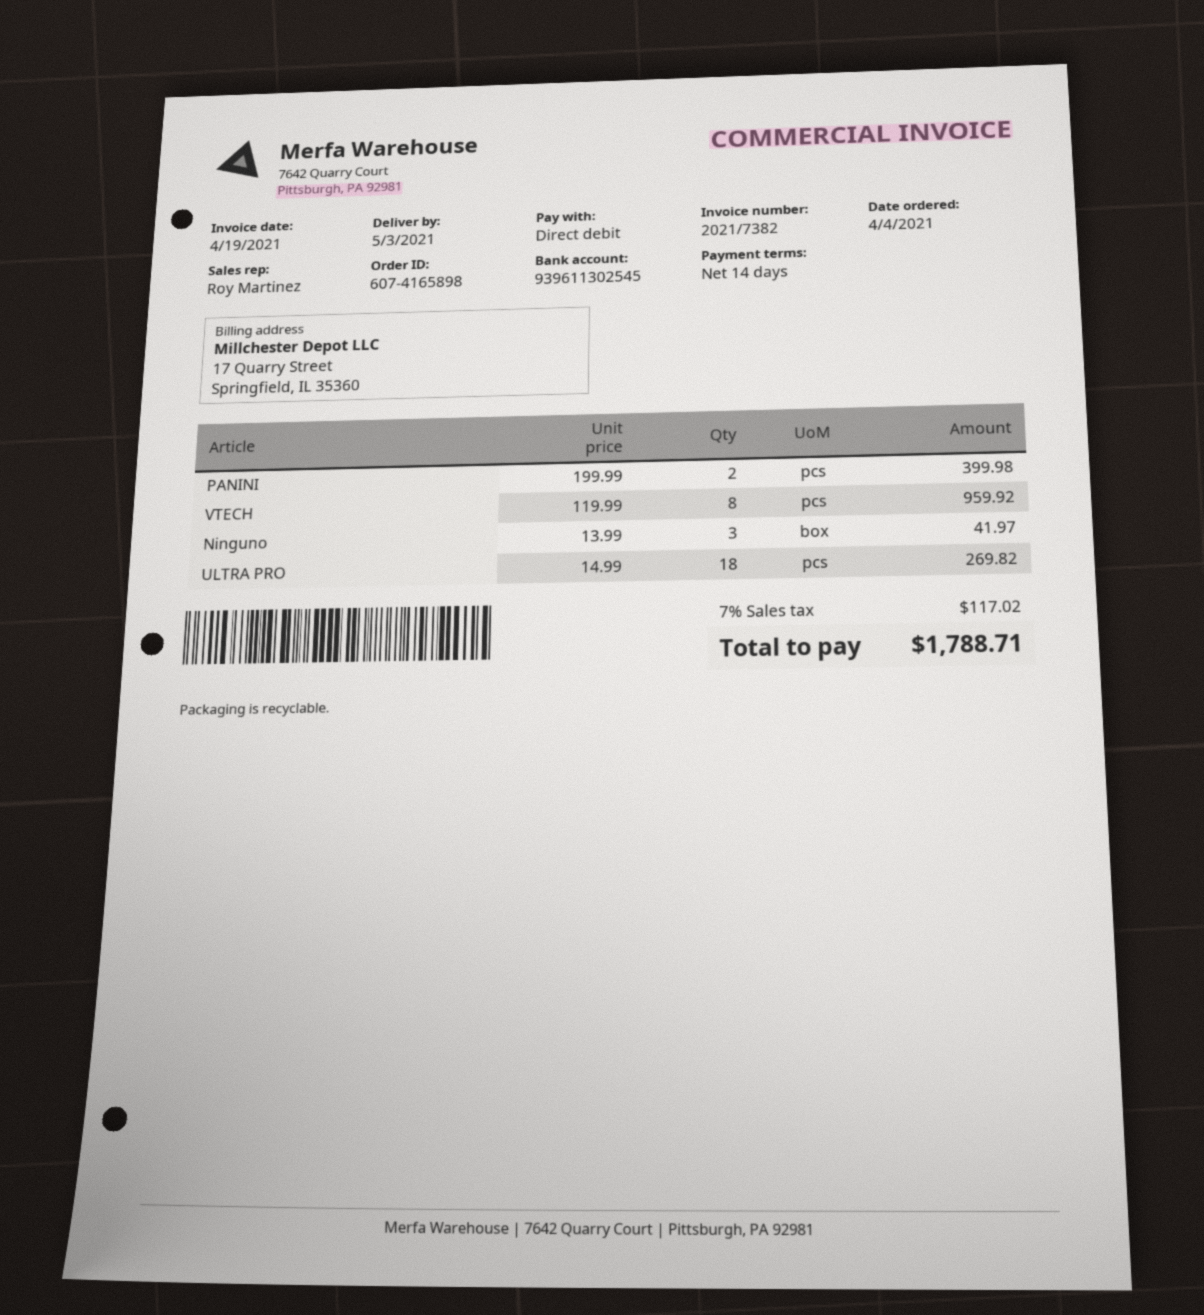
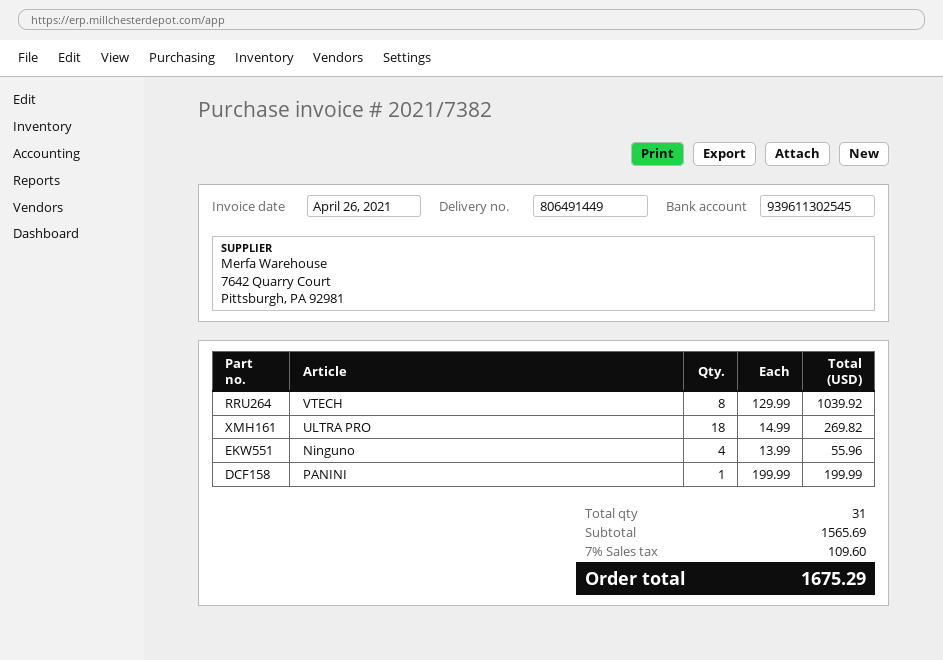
invoice date: 2021-04-19 -> 2021-04-26
PANINI: 2 x 199.99 = 399.98 -> 1 x 199.99 = 199.99
VTECH: 8 x 119.99 = 959.92 -> 8 x 129.99 = 1039.92
Ninguno: 3 x 13.99 = 41.97 -> 4 x 13.99 = 55.96
tax: 7% = 117.02 -> 7% = 109.60
total: 1788.71 -> 1675.29

